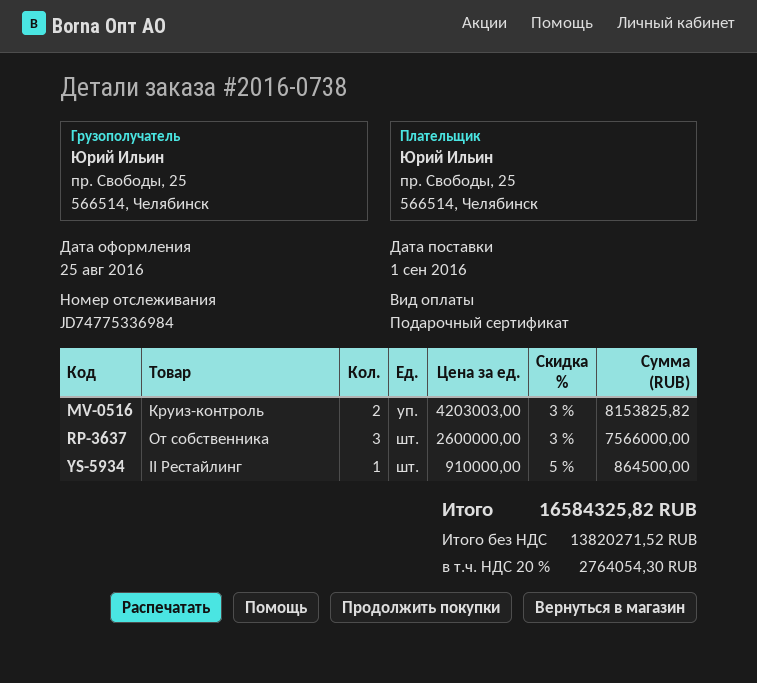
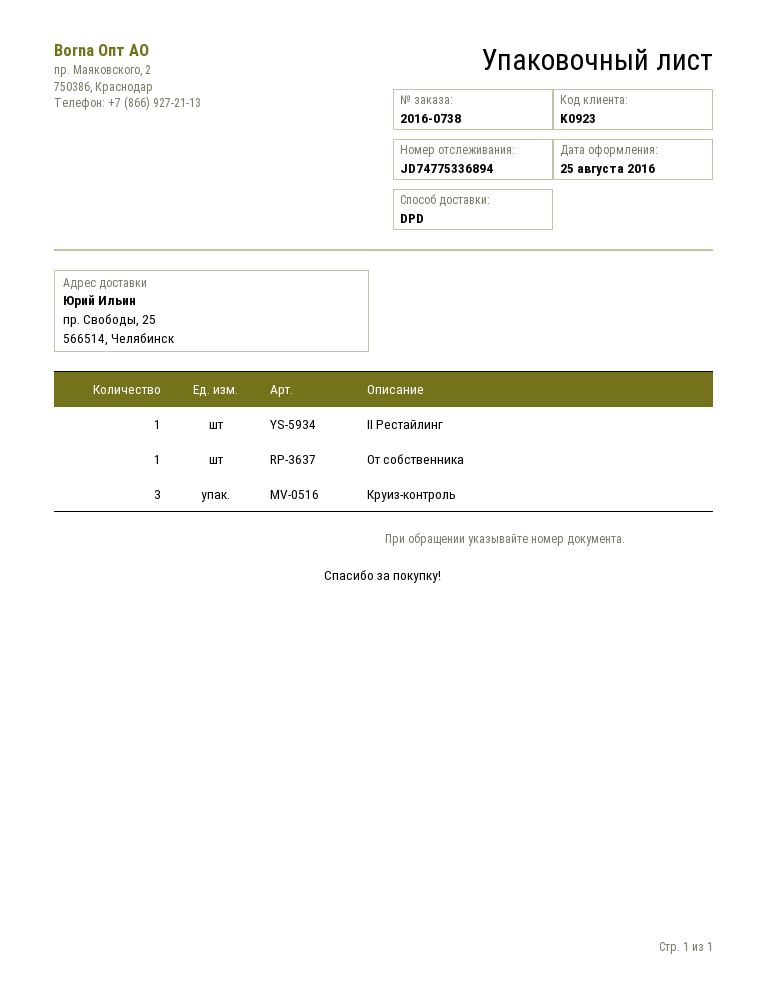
tracking number: JD74775336984 -> JD74775336894
Круиз-контроль: 2 -> 3
От собственника: 3 -> 1

